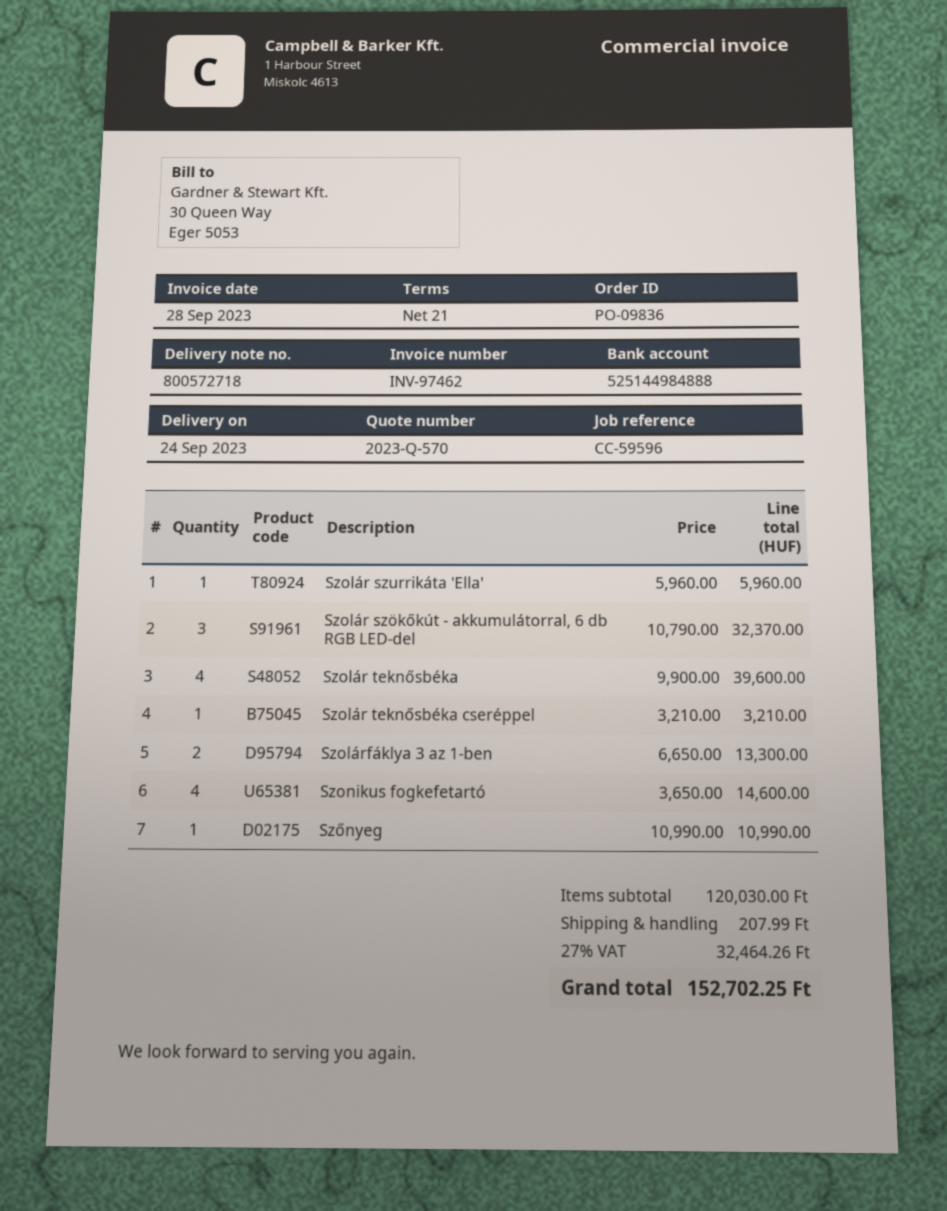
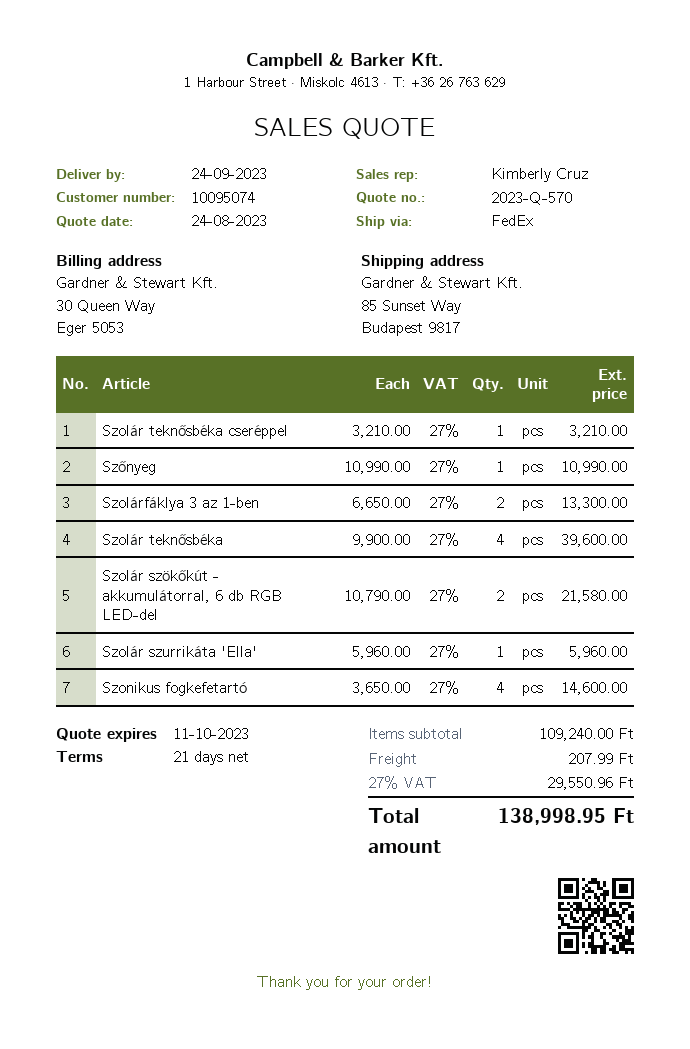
Szolár szökőkút - akkumulátorral, 6 db RGB LED-del: 3 x 10790.00 = 32370.00 -> 2 x 10790.00 = 21580.00
subtotal: 120030.00 -> 109240.00
tax: 27% = 32464.26 -> 27% = 29550.96
total: 152702.25 -> 138998.95

